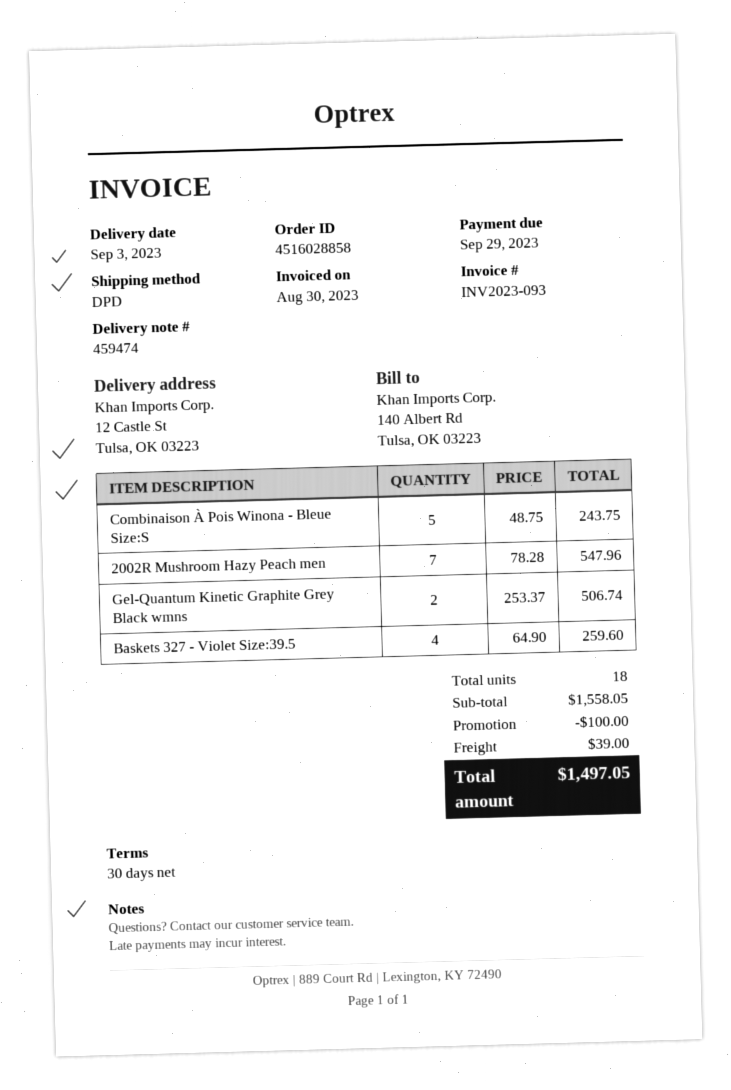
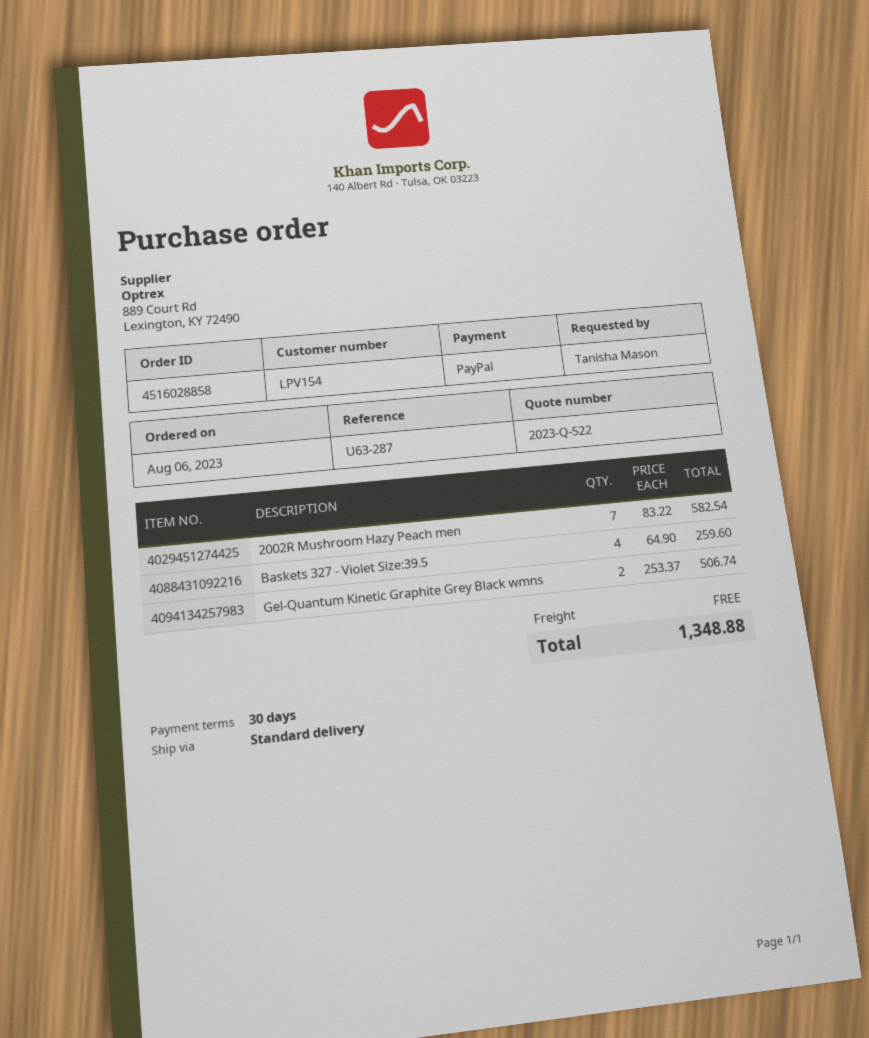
shipping method: DPD -> standard
Combinaison À Pois Winona - Bleue Size:S: 5 x 48.75 = 243.75 -> none
2002R Mushroom Hazy Peach men: 7 x 78.28 = 547.96 -> 7 x 83.22 = 582.54
discount: 100.00 -> none
shipping: 39.00 -> 0.00
total: 1497.05 -> 1348.88

